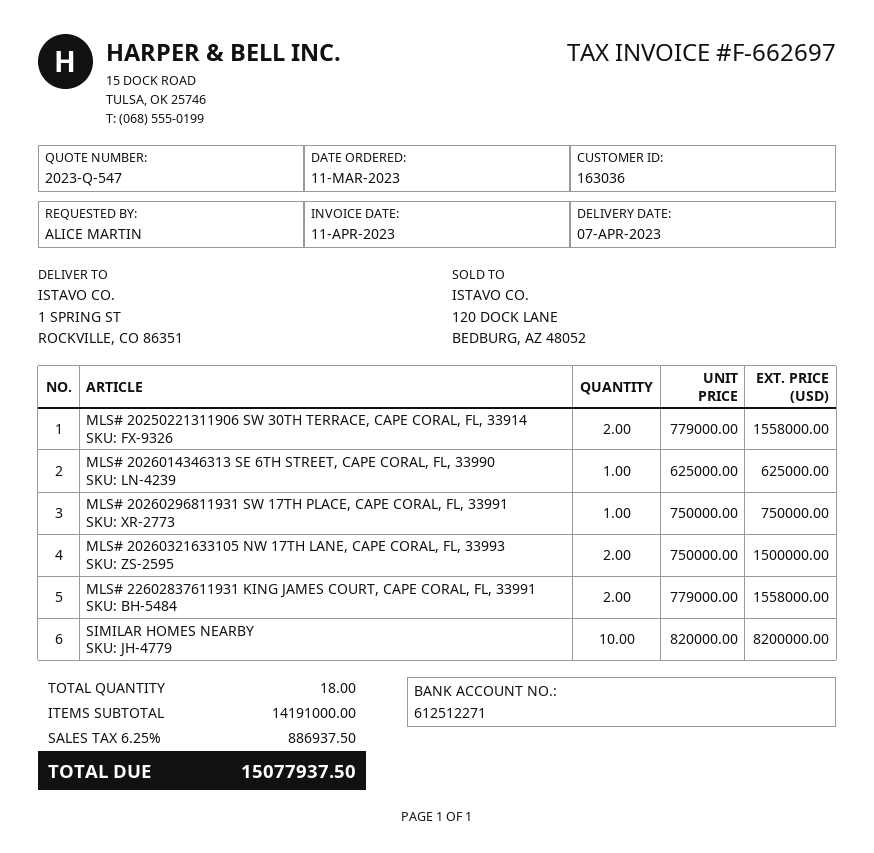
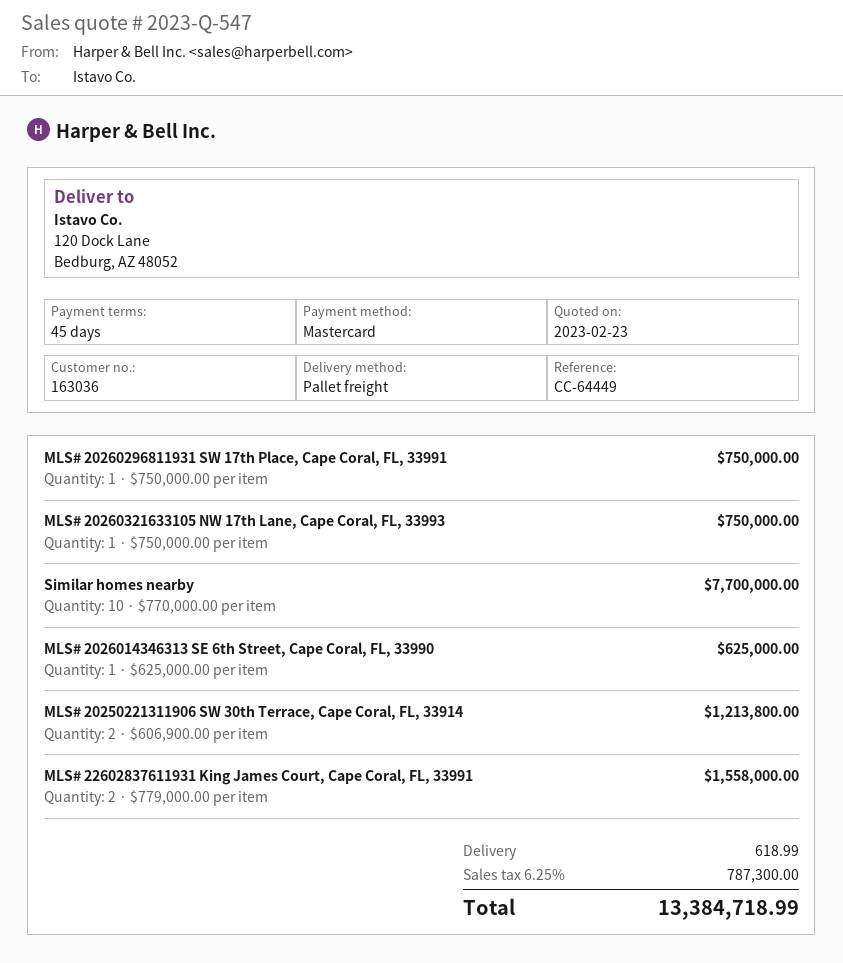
ship to: 1 SPRING ST, ROCKVILLE, CO 86351 -> 120 Dock Lane, Bedburg, AZ 48052
MLS# 20250221311906 SW 30TH TERRACE, CAPE CORAL, FL, 33914: 2 x 779000.00 = 1558000.00 -> 2 x 606900.00 = 1213800.00
MLS# 20260321633105 NW 17TH LANE, CAPE CORAL, FL, 33993: 2 x 750000.00 = 1500000.00 -> 1 x 750000.00 = 750000.00
SIMILAR HOMES NEARBY: 10 x 820000.00 = 8200000.00 -> 10 x 770000.00 = 7700000.00
shipping: none -> 618.99
tax: 6.25% = 886937.50 -> 6.25% = 787300.00
total: 15077937.50 -> 13384718.99

